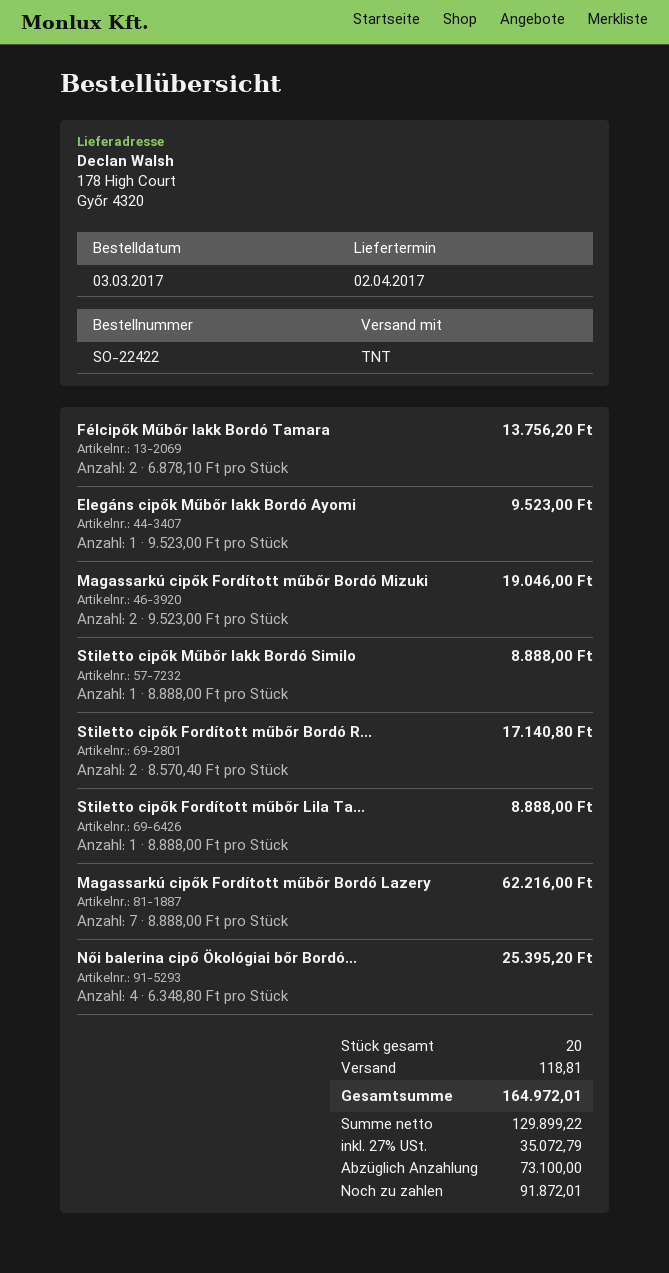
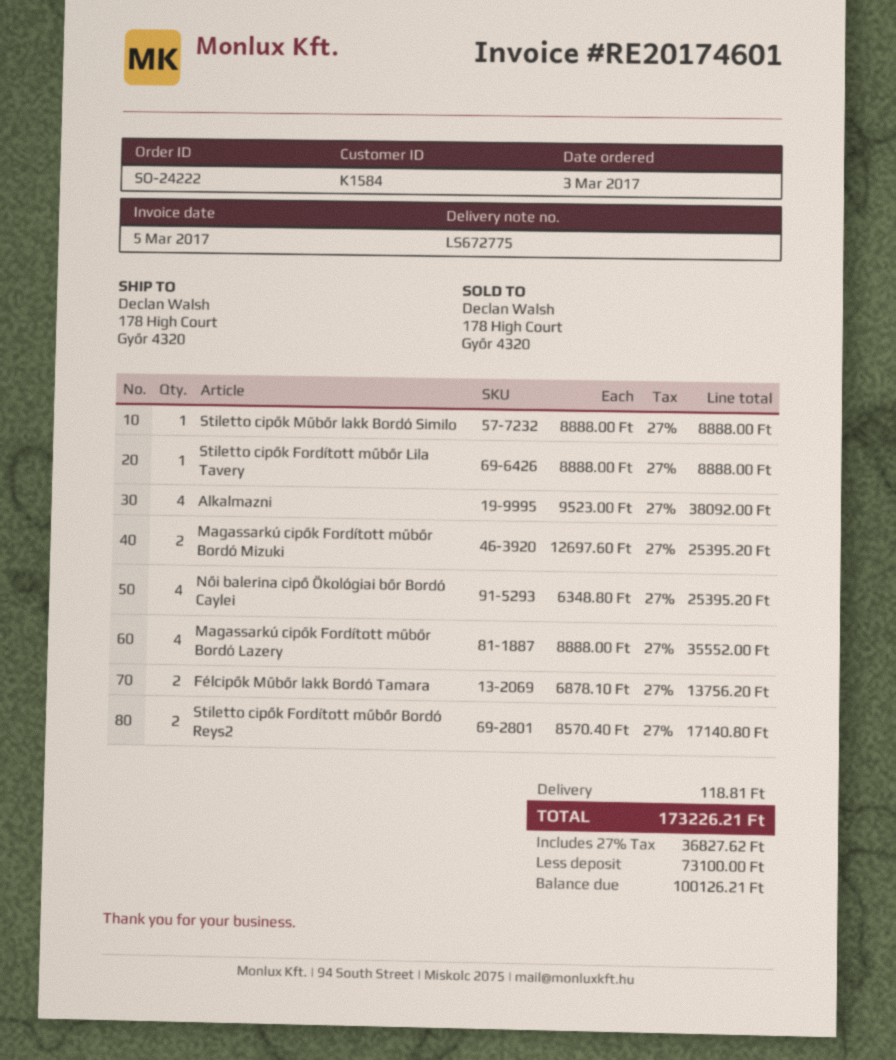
order number: SO-22422 -> SO-24222
Elegáns cipők Műbőr lakk Bordó Ayomi: 1 x 9523.00 = 9523.00 -> none
Magassarkú cipők Fordított műbőr Bordó Mizuki: 2 x 9523.00 = 19046.00 -> 2 x 12697.60 = 25395.20
Magassarkú cipők Fordított műbőr Bordó Lazery: 7 x 8888.00 = 62216.00 -> 4 x 8888.00 = 35552.00
Alkalmazni: none -> 4 x 9523.00 = 38092.00
tax: 27% = 35072.79 -> 27% = 36827.62
total: 164972.01 -> 173226.21
balance: 91872.01 -> 100126.21

